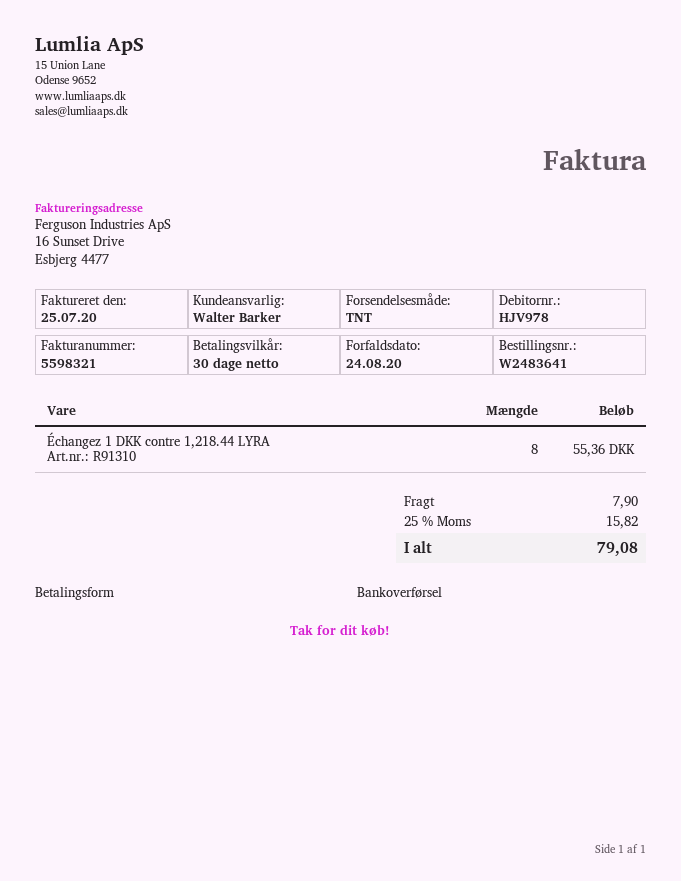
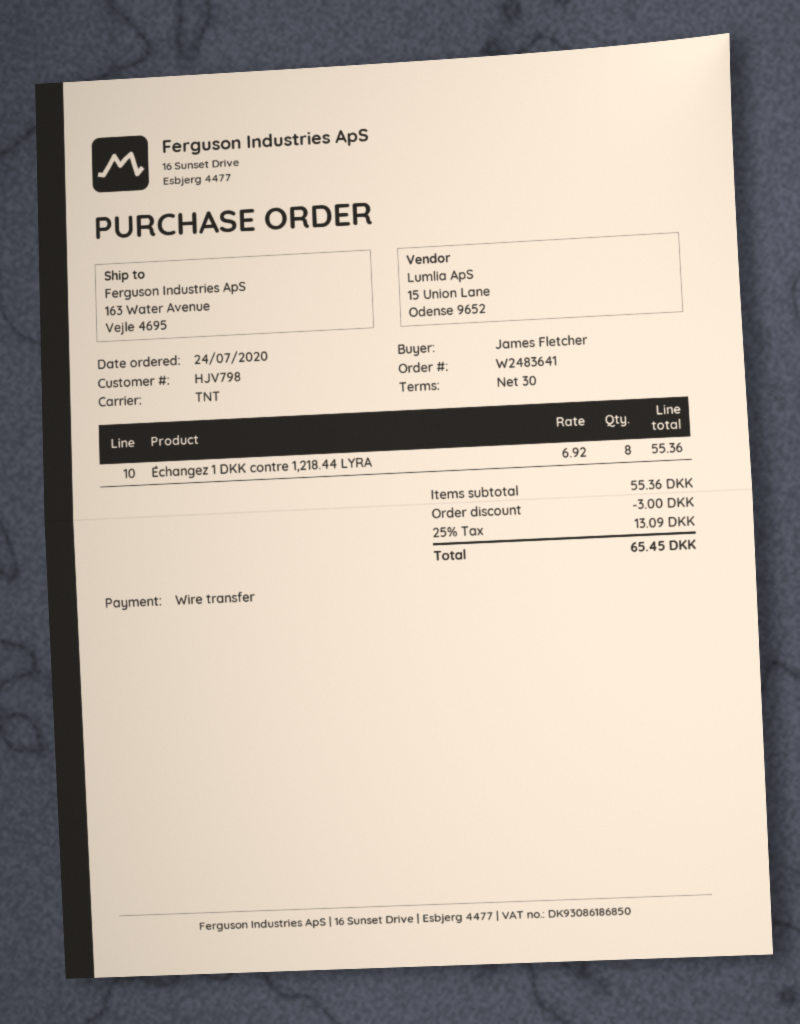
customer number: HJV978 -> HJV798
discount: none -> 3.00
shipping: 7.90 -> none
tax: 25% = 15.82 -> 25% = 13.09
total: 79.08 -> 65.45

